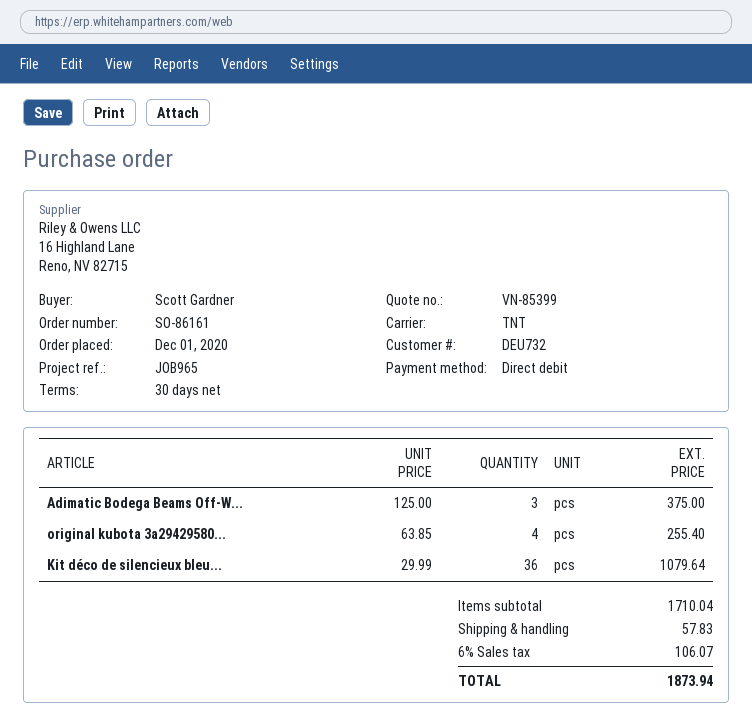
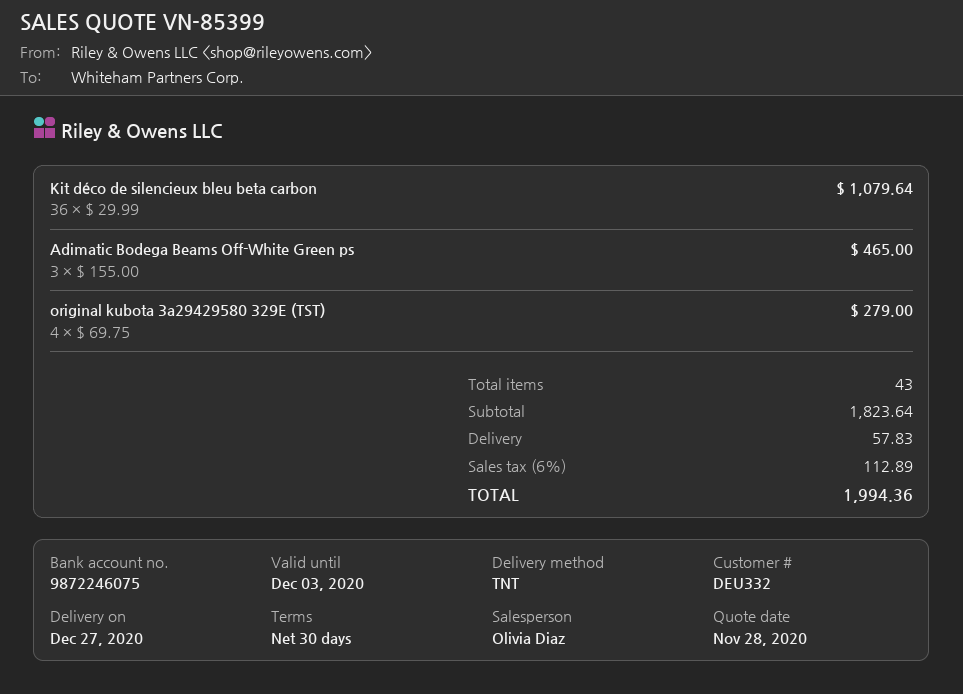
customer number: DEU732 -> DEU332
Adimatic Bodega Beams Off-W...: 3 x 125.00 = 375.00 -> 3 x 155.00 = 465.00
original kubota 3a29429580...: 4 x 63.85 = 255.40 -> 4 x 69.75 = 279.00
subtotal: 1710.04 -> 1823.64
tax: 6% = 106.07 -> 6% = 112.89
total: 1873.94 -> 1994.36

